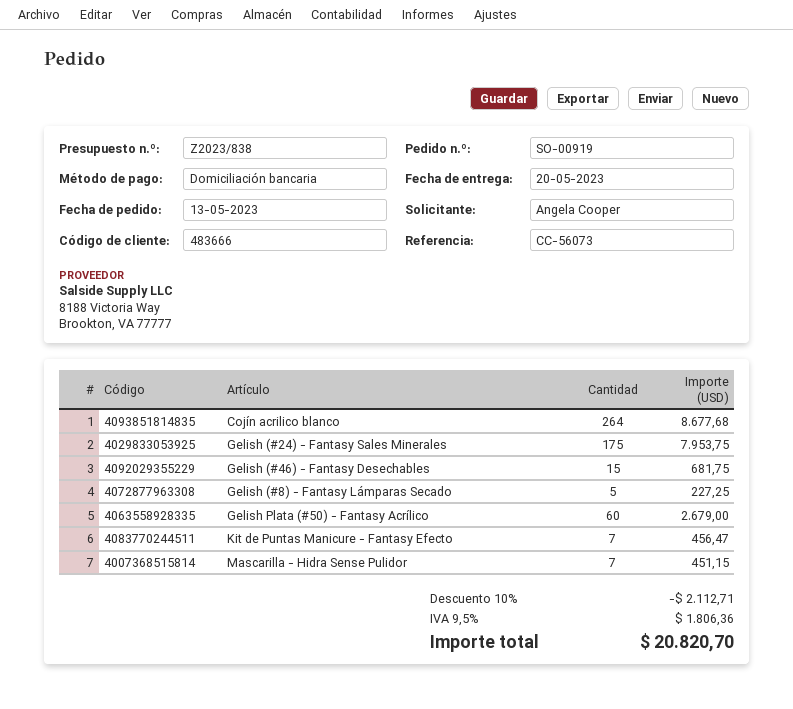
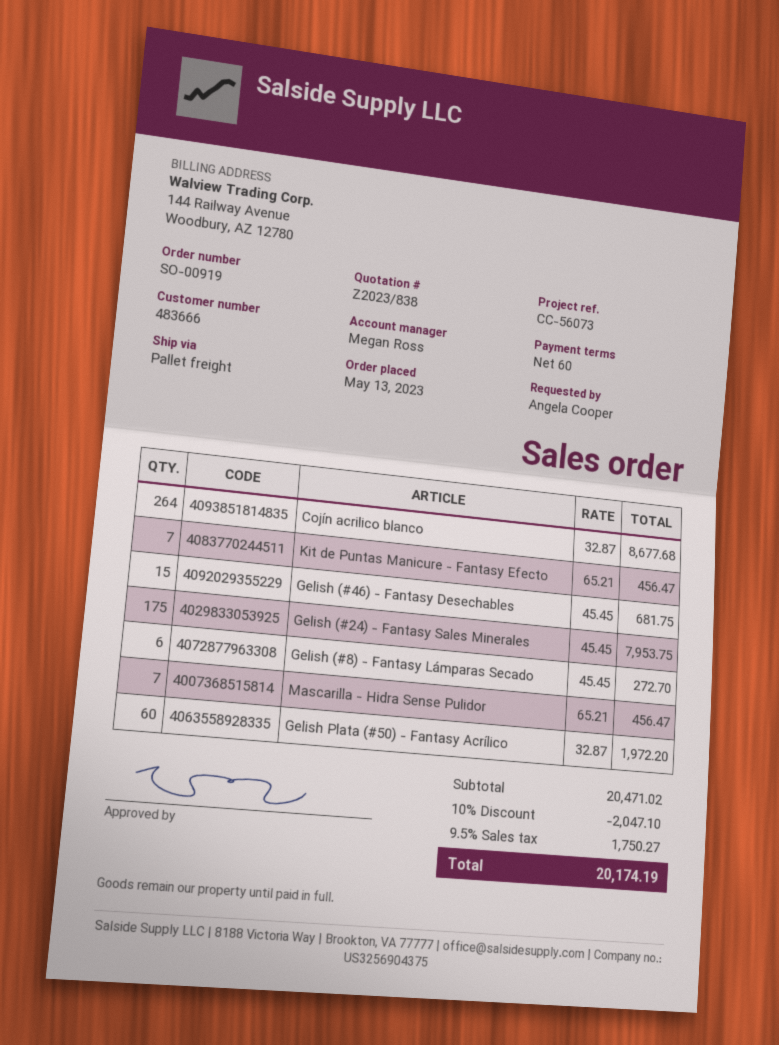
Gelish (#8) - Fantasy Lámparas Secado: 5 for 227.25 -> 6 for 272.70
Gelish Plata (#50) - Fantasy Acrílico: 60 for 2679.00 -> 60 for 1972.20
Mascarilla - Hidra Sense Pulidor: 7 for 451.15 -> 7 for 456.47
discount: 10% = 2112.71 -> 10% = 2047.10
tax: 9.5% = 1806.36 -> 9.5% = 1750.27
total: 20820.70 -> 20174.19

